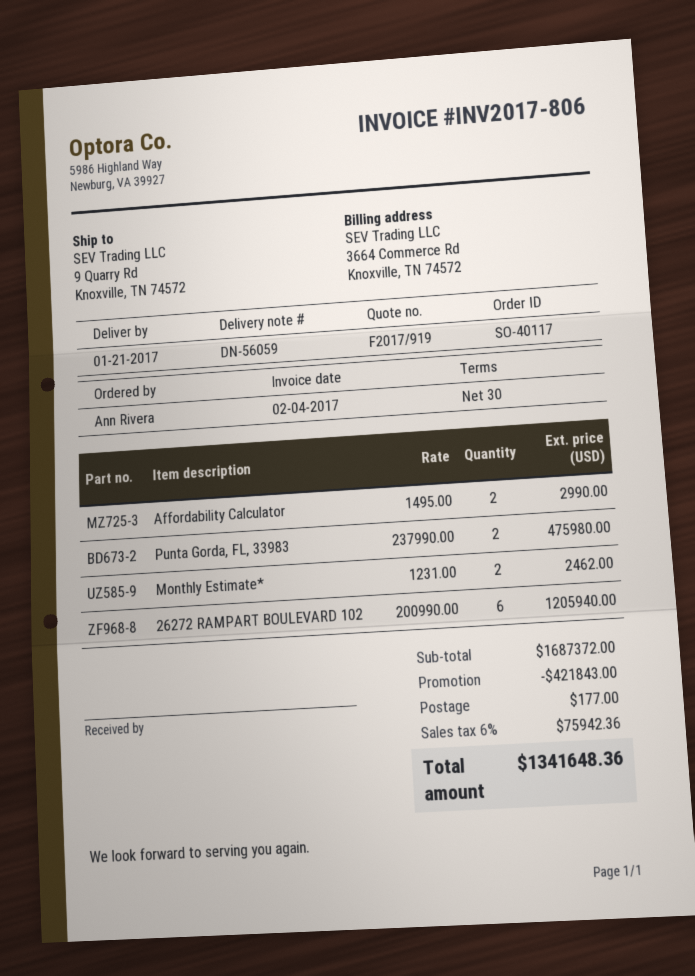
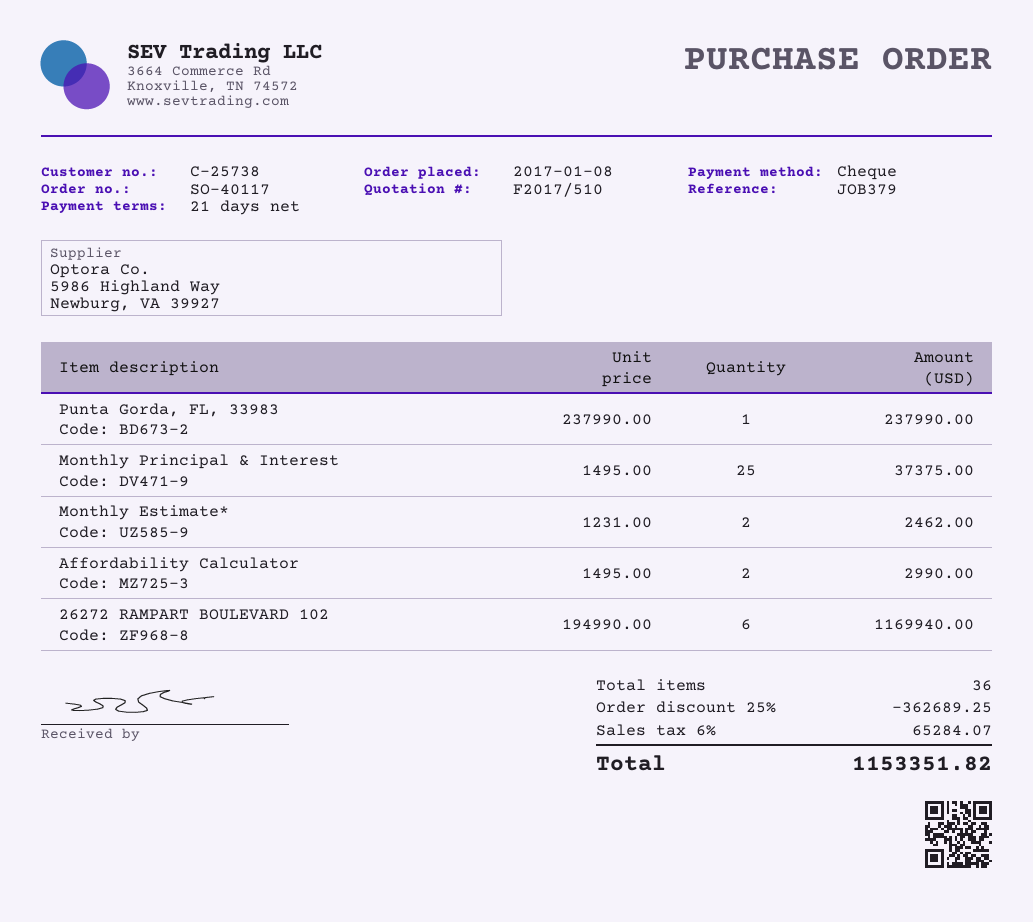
quote number: F2017/919 -> F2017/510
payment terms: 30 days -> 21 days
Punta Gorda, FL, 33983: 2 x 237990.00 = 475980.00 -> 1 x 237990.00 = 237990.00
26272 RAMPART BOULEVARD 102: 6 x 200990.00 = 1205940.00 -> 6 x 194990.00 = 1169940.00
Monthly Principal & Interest: none -> 25 x 1495.00 = 37375.00
discount: 421843.00 -> 362689.25
shipping: 177.00 -> none
tax: 6% = 75942.36 -> 6% = 65284.07
total: 1341648.36 -> 1153351.82

